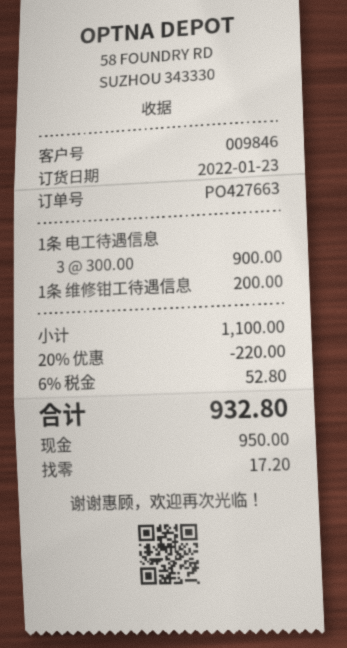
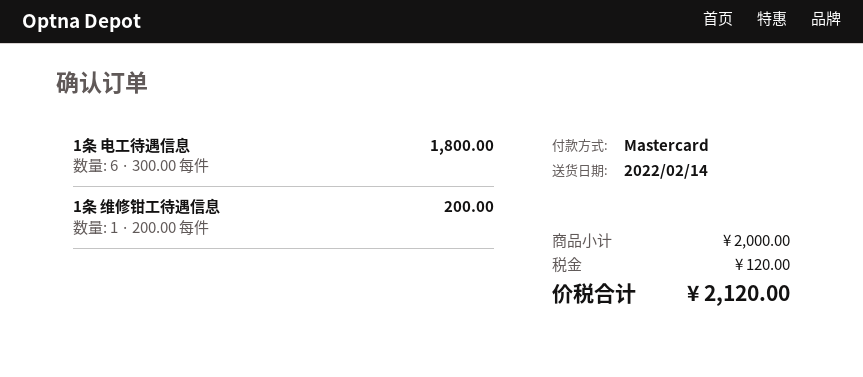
payment method: cash -> Mastercard
1条 电工待遇信息: 3 x 300.00 = 900.00 -> 6 x 300.00 = 1800.00
subtotal: 1100.00 -> 2000.00
discount: 20% = 220.00 -> none
tax: 52.80 -> 120.00
total: 932.80 -> 2120.00

